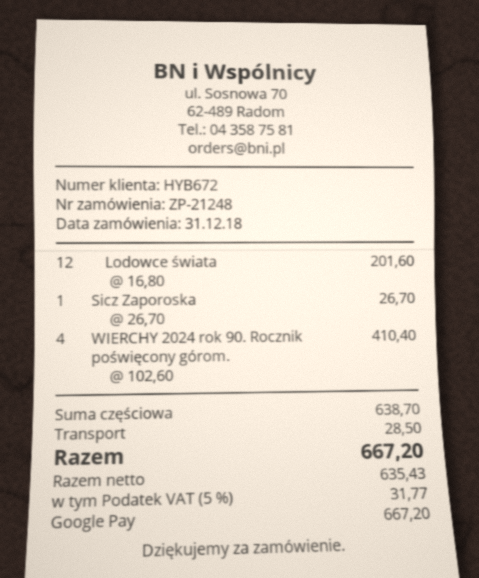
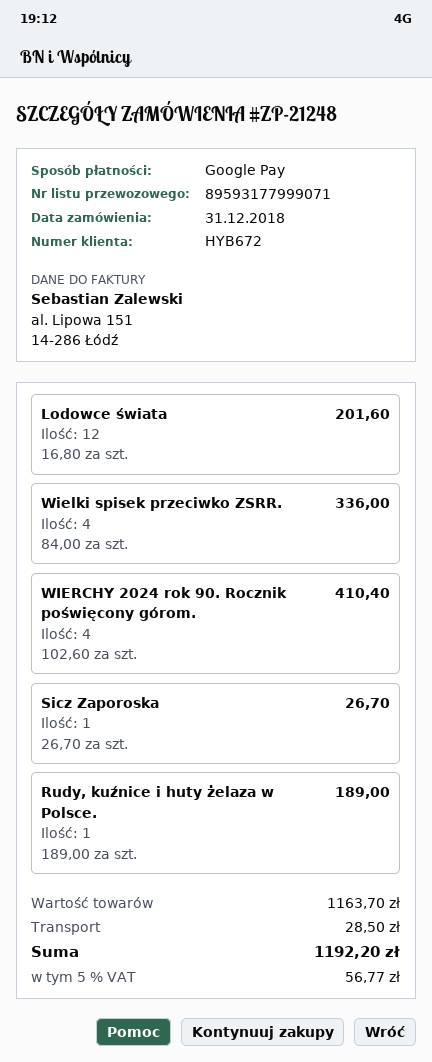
Wielki spisek przeciwko ZSRR.: none -> 4 x 84.00 = 336.00
Rudy, kuźnice i huty żelaza w Polsce.: none -> 1 x 189.00 = 189.00
subtotal: 638.70 -> 1163.70
tax: 5% = 31.77 -> 5% = 56.77
total: 667.20 -> 1192.20

